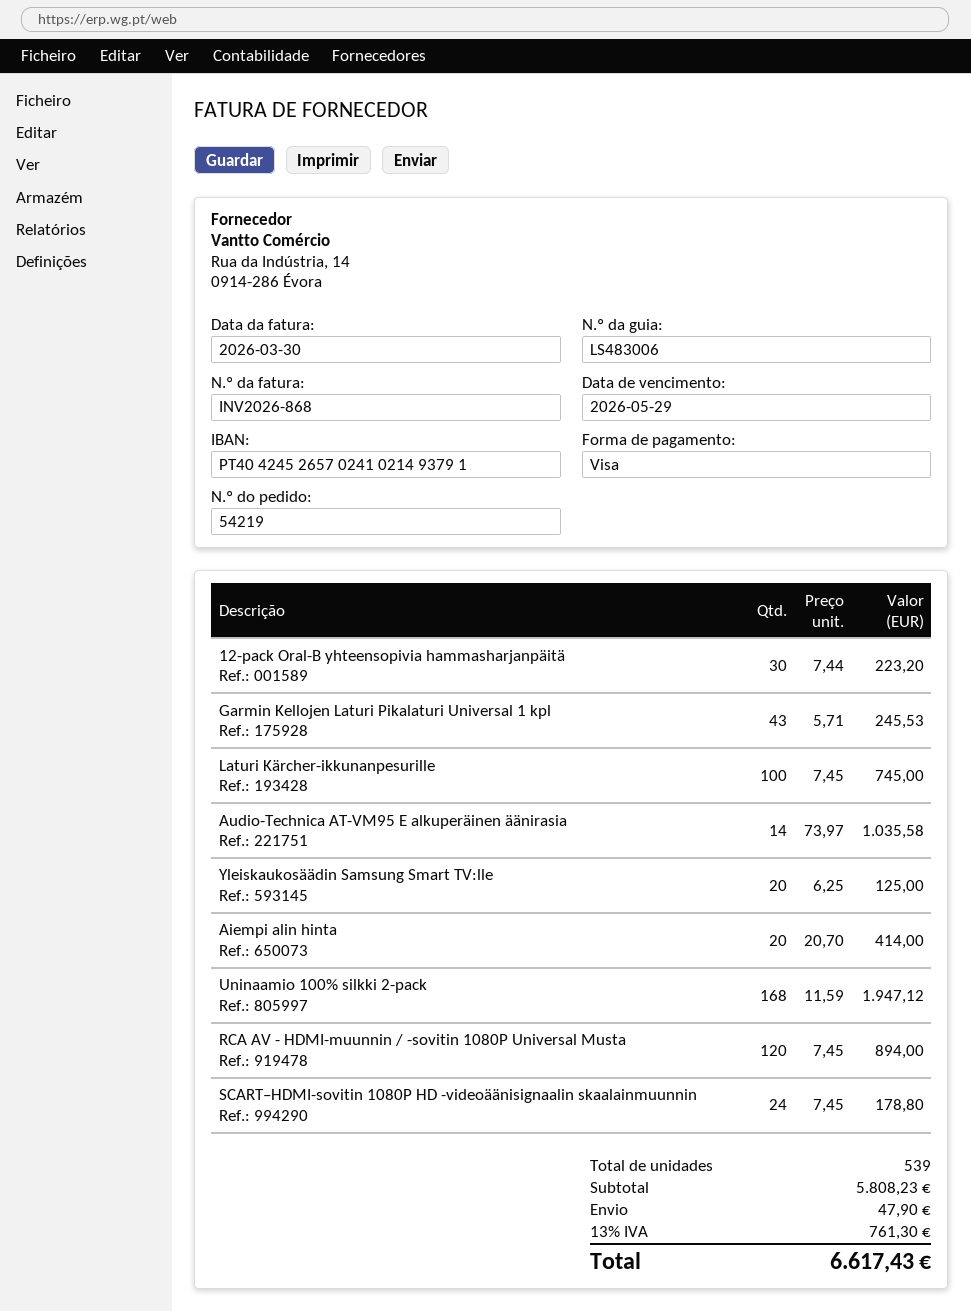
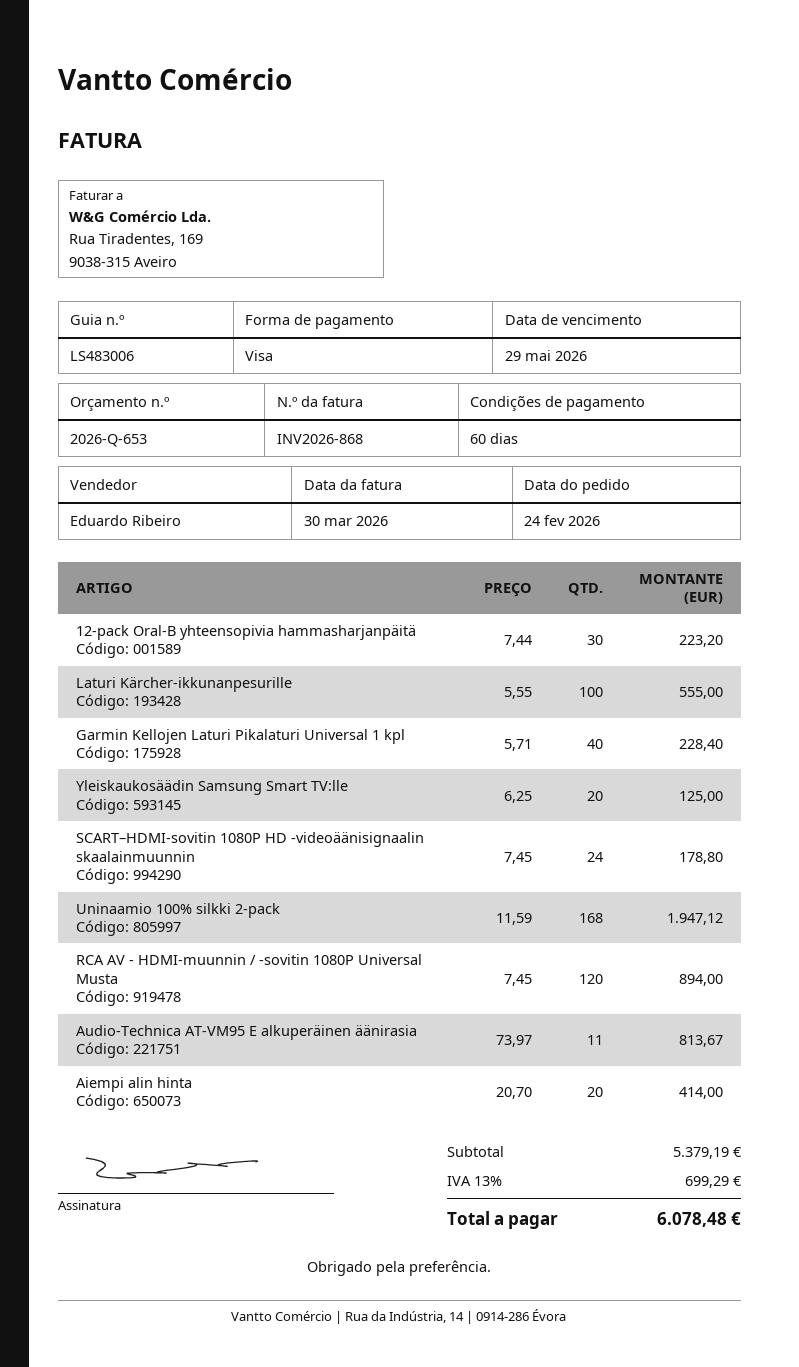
Garmin Kellojen Laturi Pikalaturi Universal 1 kpl: 43 x 5.71 = 245.53 -> 40 x 5.71 = 228.40
Laturi Kärcher-ikkunanpesurille: 100 x 7.45 = 745.00 -> 100 x 5.55 = 555.00
Audio-Technica AT-VM95 E alkuperäinen äänirasia: 14 x 73.97 = 1035.58 -> 11 x 73.97 = 813.67
subtotal: 5808.23 -> 5379.19
shipping: 47.90 -> none
tax: 13% = 761.30 -> 13% = 699.29
total: 6617.43 -> 6078.48

